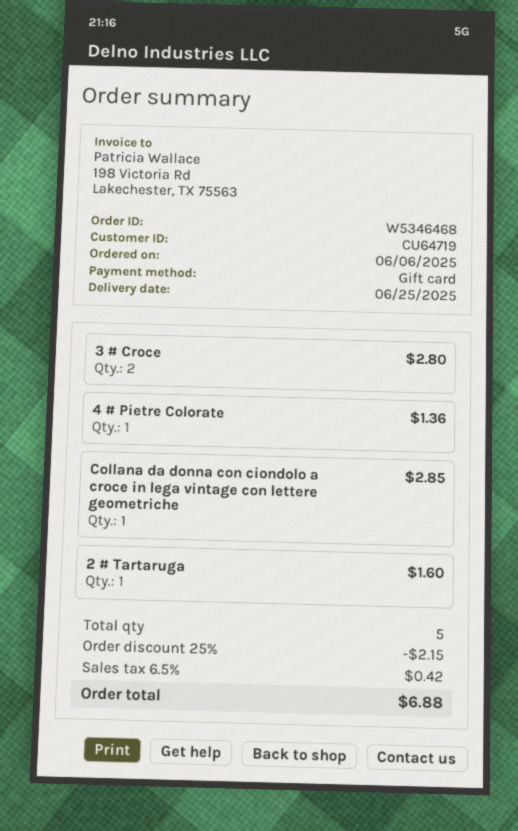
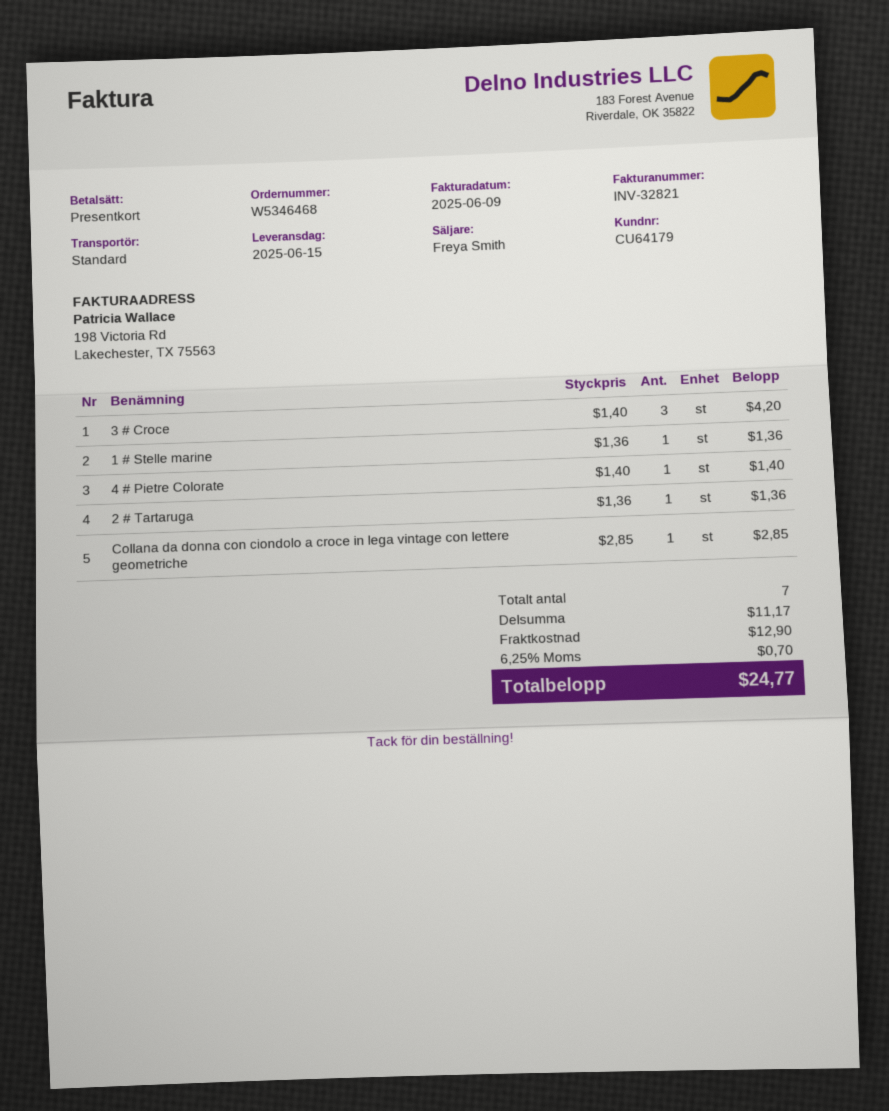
delivery date: 2025-06-25 -> 2025-06-15
customer number: CU64719 -> CU64179
3 # Croce: 2 for 2.80 -> 3 for 4.20
4 # Pietre Colorate: 1 for 1.36 -> 1 for 1.40
2 # Tartaruga: 1 for 1.60 -> 1 for 1.36
1 # Stelle marine: none -> 1 for 1.36
total quantity: 5 -> 7
discount: 25% = 2.15 -> none
shipping: none -> 12.90
tax: 6.5% = 0.42 -> 6.25% = 0.70
total: 6.88 -> 24.77

